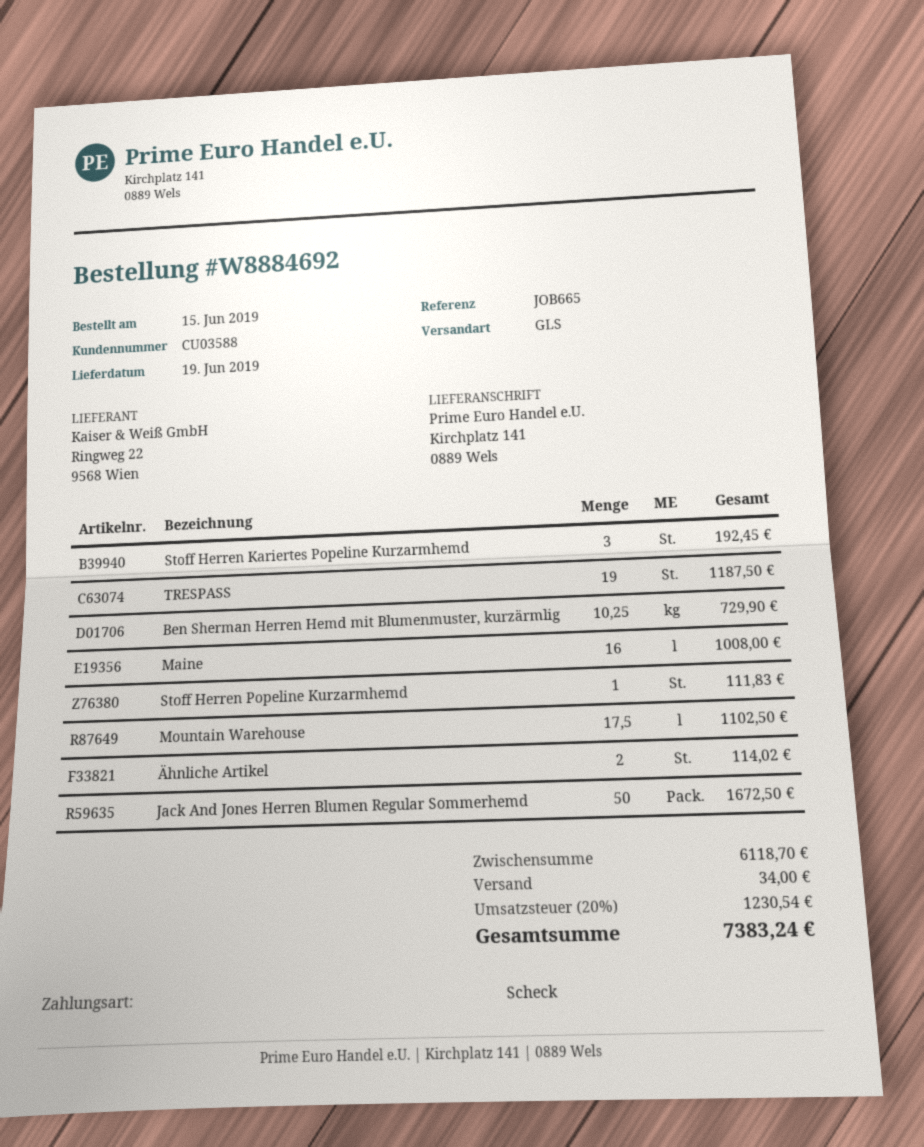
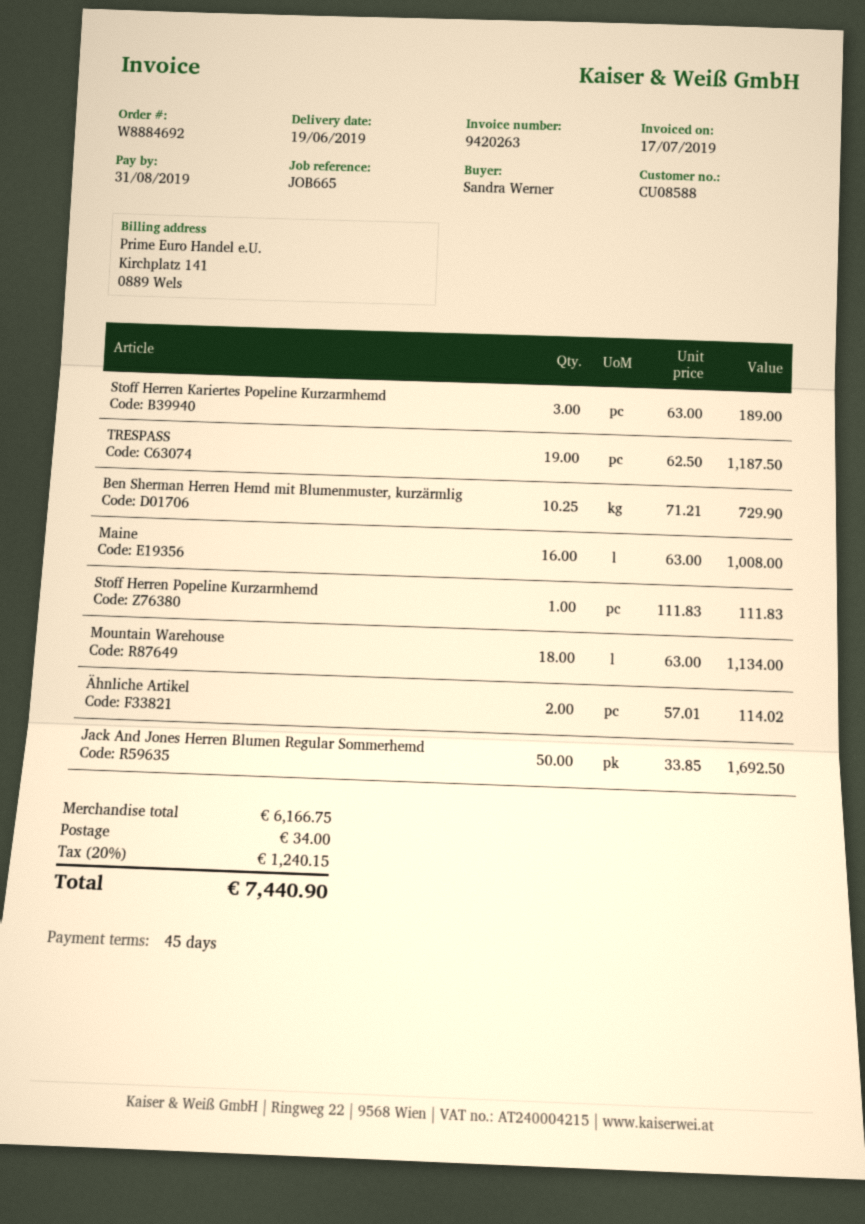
customer number: CU03588 -> CU08588
Stoff Herren Kariertes Popeline Kurzarmhemd: 3 for 192.45 -> 3 for 189.00
Mountain Warehouse: 17.5 for 1102.50 -> 18 for 1134.00
Jack And Jones Herren Blumen Regular Sommerhemd: 50 for 1672.50 -> 50 for 1692.50
subtotal: 6118.70 -> 6166.75
tax: 20% = 1230.54 -> 20% = 1240.15
total: 7383.24 -> 7440.90

